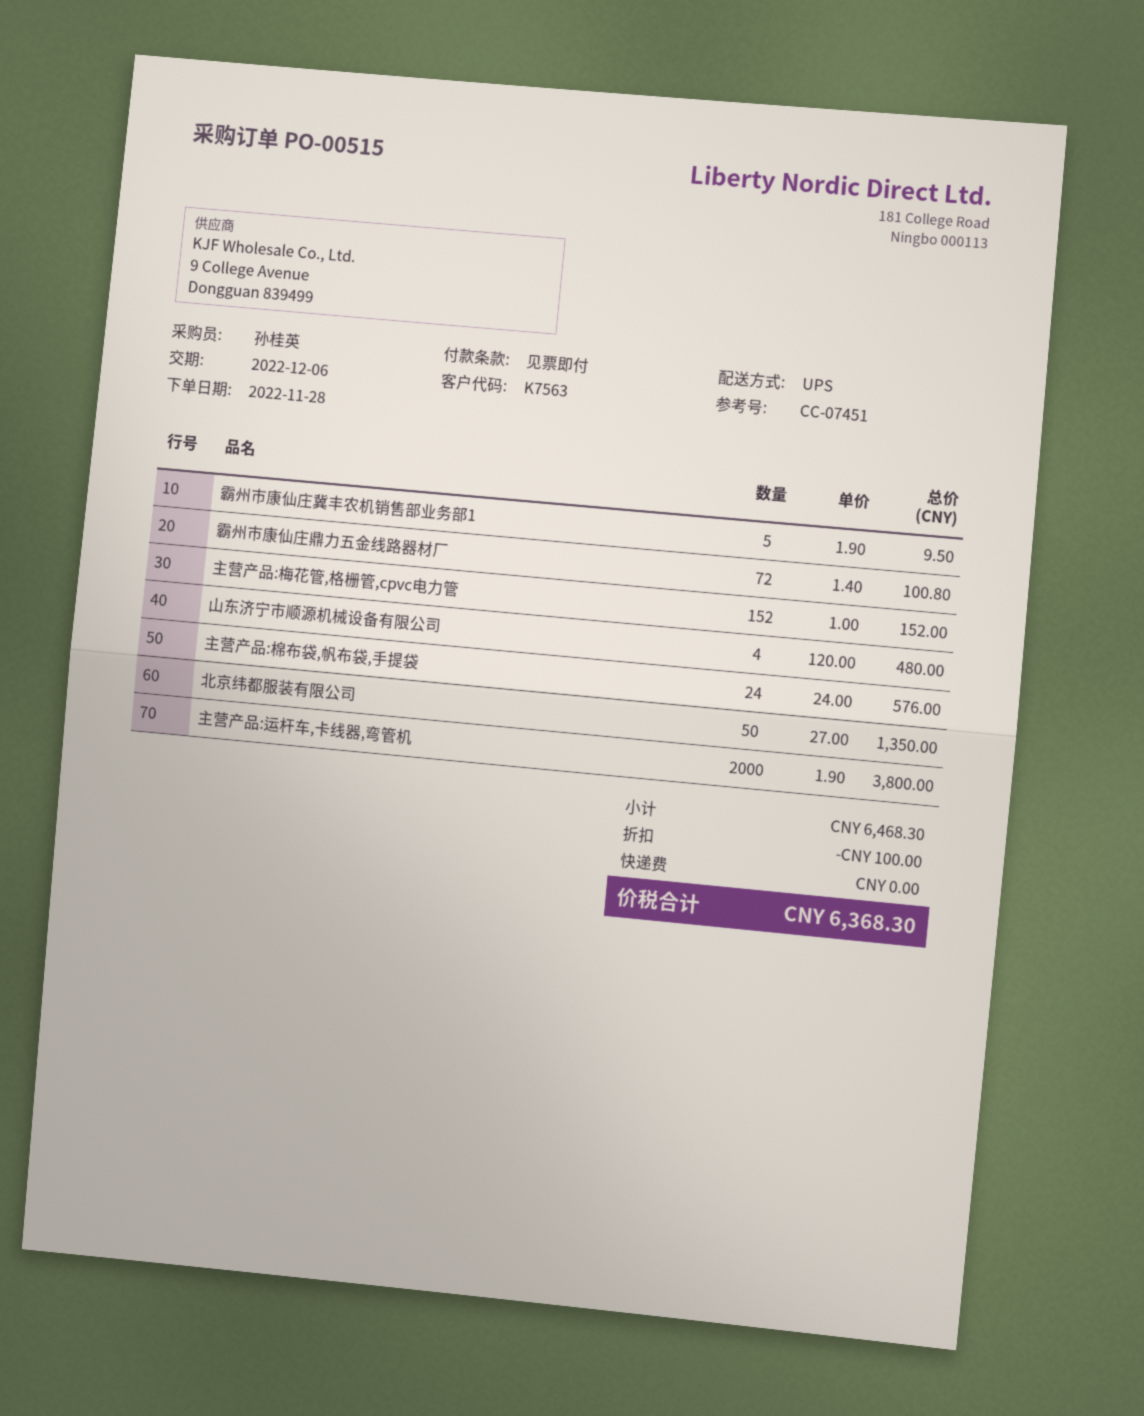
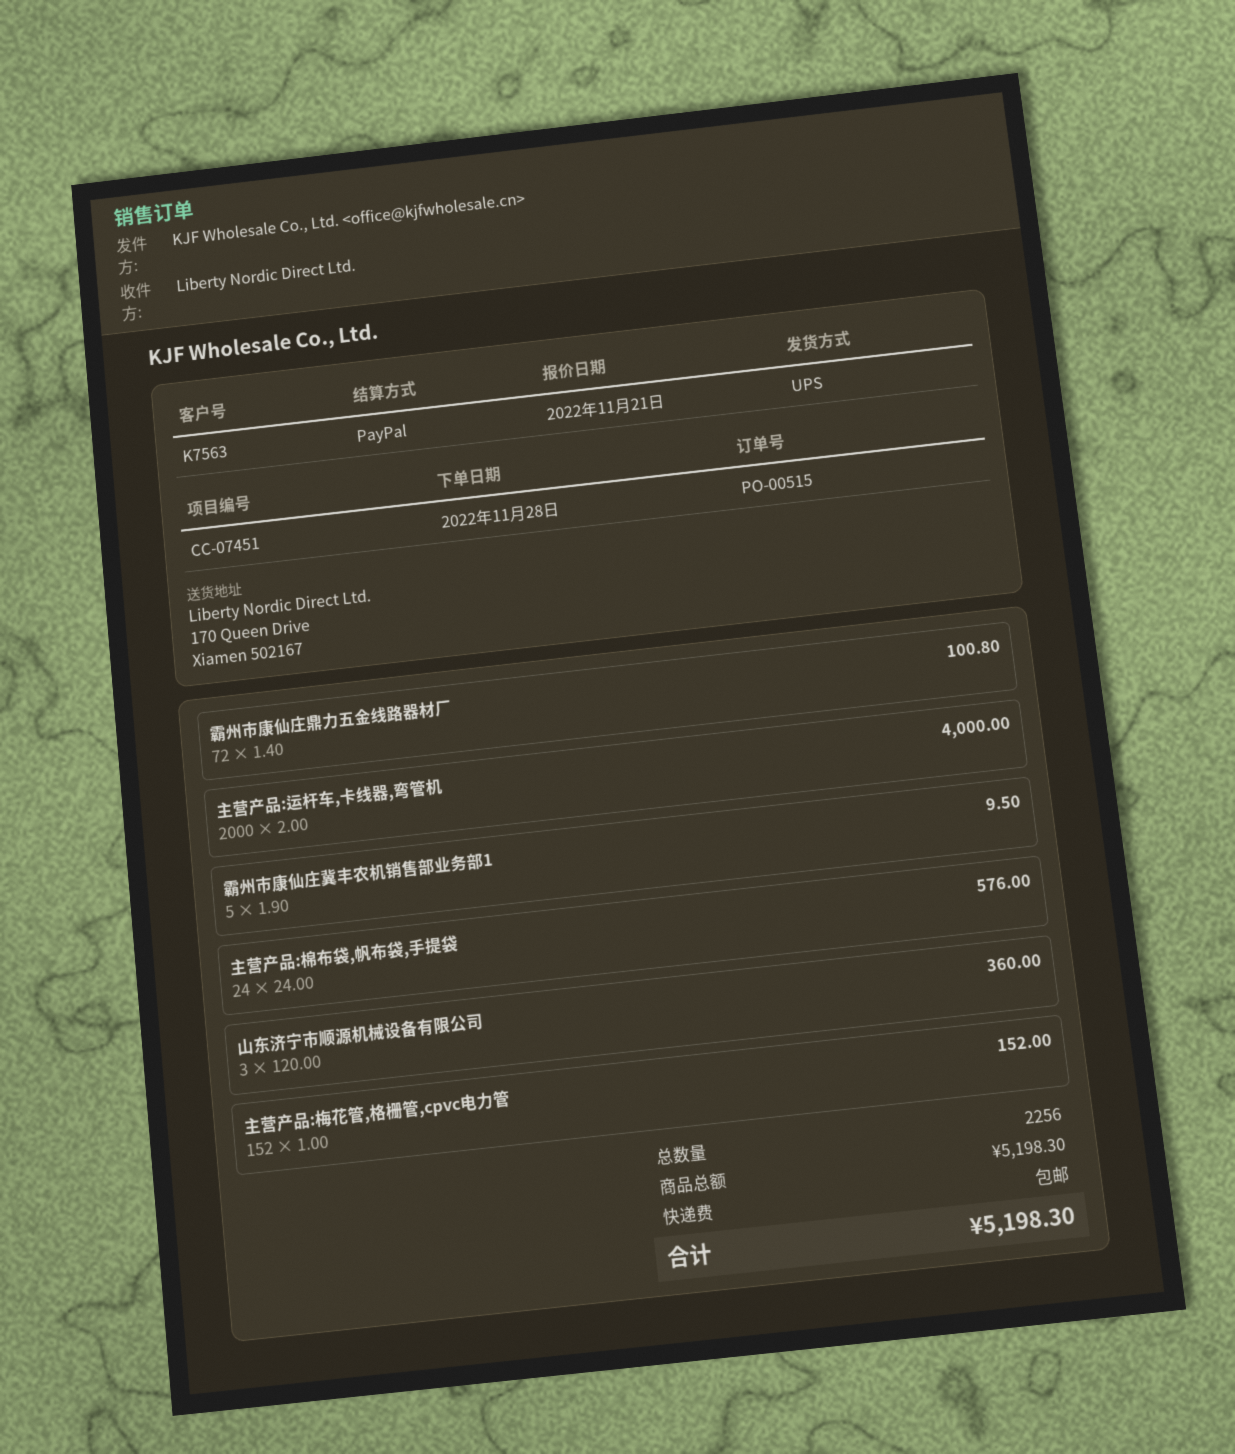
山东济宁市顺源机械设备有限公司: 4 x 120.00 = 480.00 -> 3 x 120.00 = 360.00
北京纬都服装有限公司: 50 x 27.00 = 1350.00 -> none
主营产品:运杆车,卡线器,弯管机: 2000 x 1.90 = 3800.00 -> 2000 x 2.00 = 4000.00
subtotal: 6468.30 -> 5198.30
discount: 100.00 -> none
total: 6368.30 -> 5198.30

